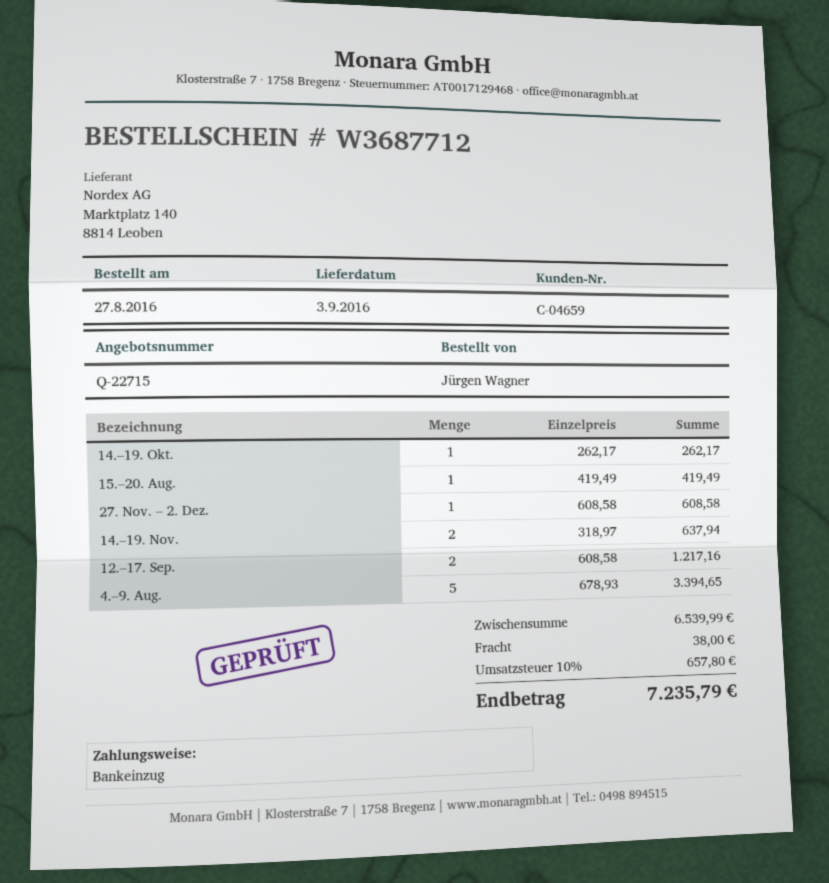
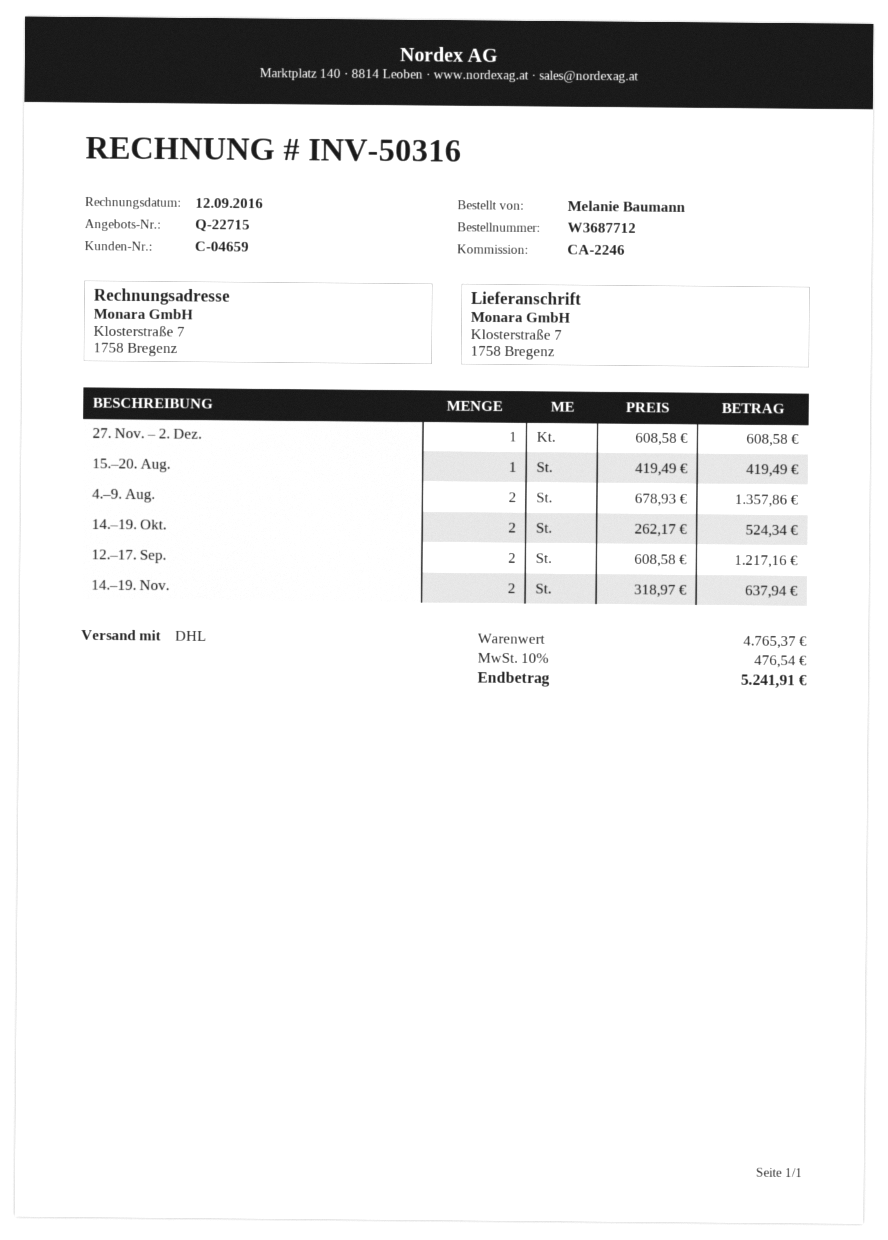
ordered by: Jürgen Wagner -> Melanie Baumann
14.–19. Okt.: 1 x 262.17 = 262.17 -> 2 x 262.17 = 524.34
4.–9. Aug.: 5 x 678.93 = 3394.65 -> 2 x 678.93 = 1357.86
subtotal: 6539.99 -> 4765.37
shipping: 38.00 -> none
tax: 10% = 657.80 -> 10% = 476.54
total: 7235.79 -> 5241.91

